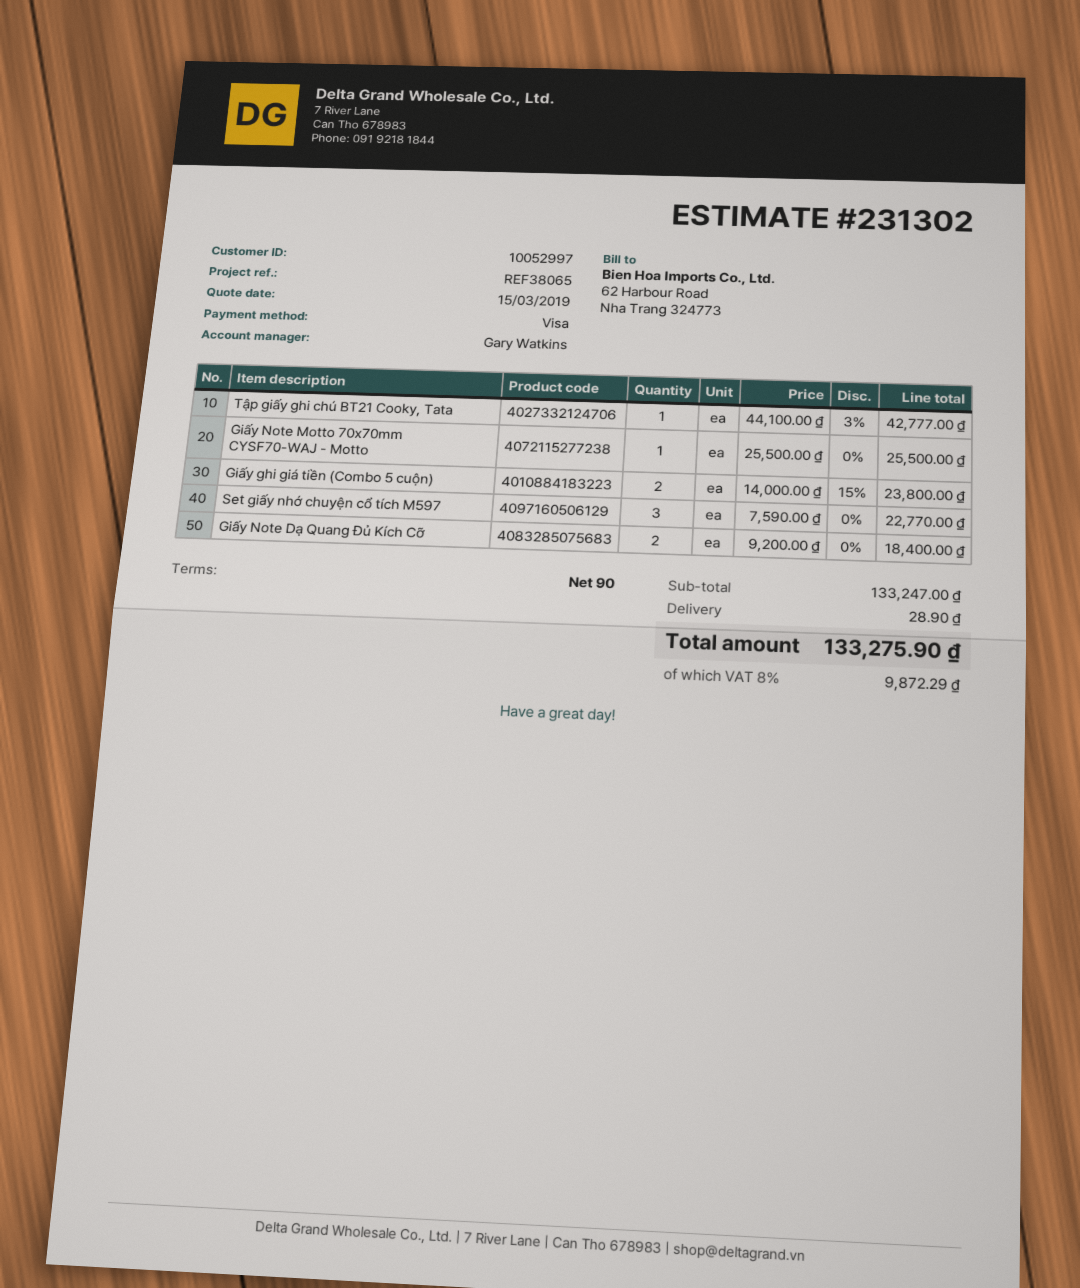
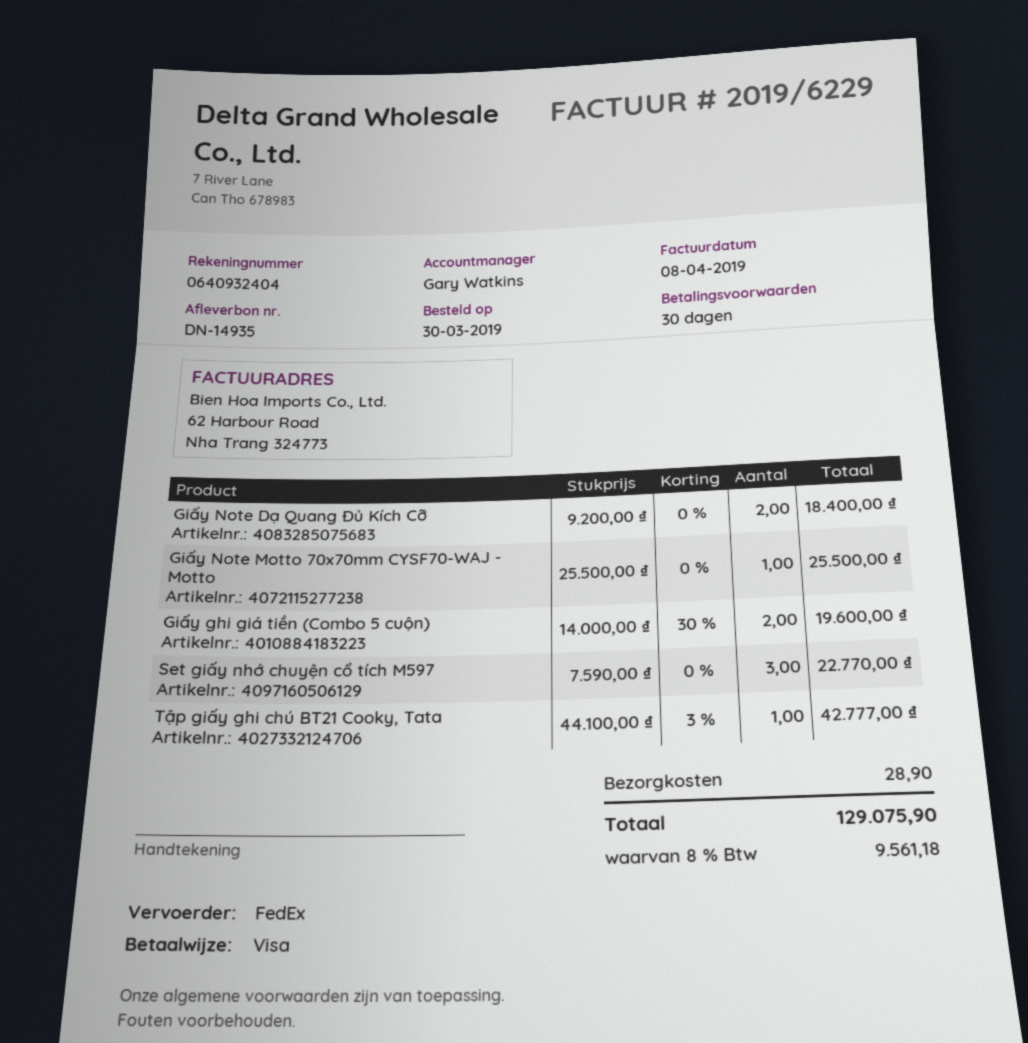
payment terms: 90 days -> 30 days
Giấy ghi giá tiền (Combo 5 cuộn): 2 x 14000.00 - 15% = 23800.00 -> 2 x 14000.00 - 30% = 19600.00
tax: 8% = 9872.29 -> 8% = 9561.18
total: 133275.90 -> 129075.90

